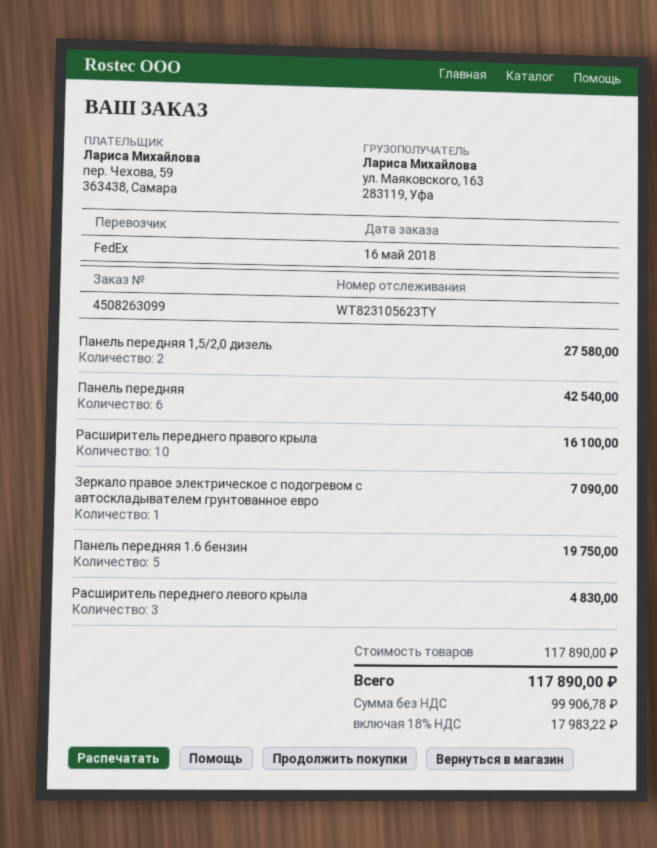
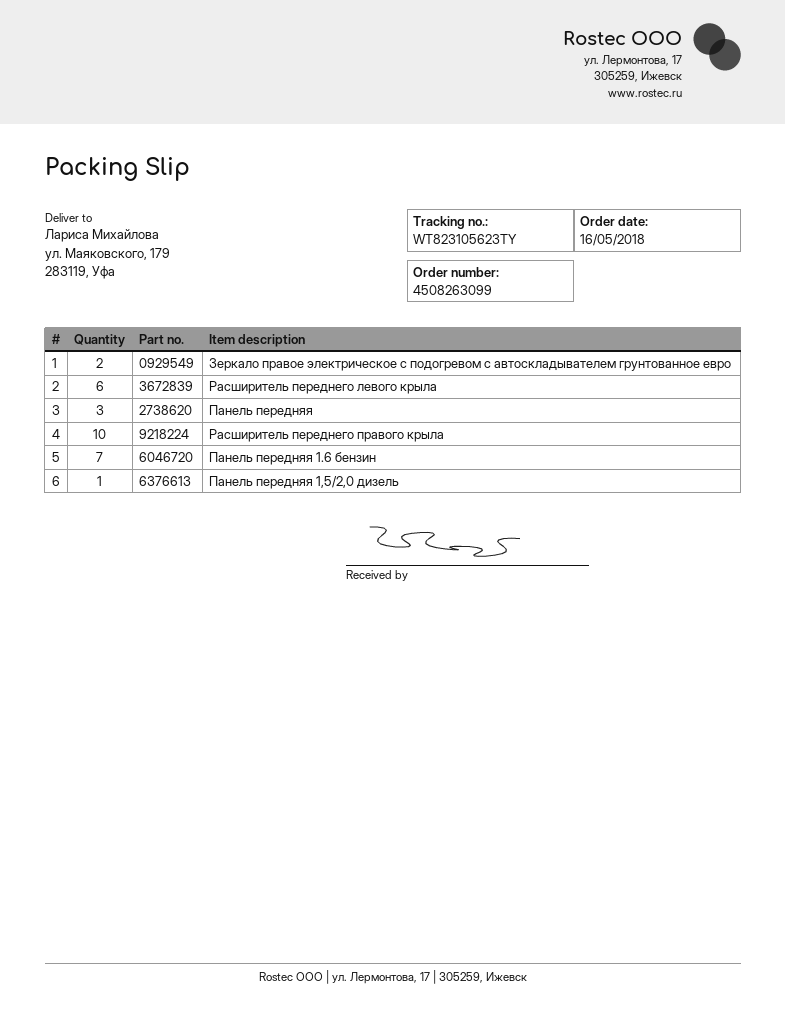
ship to: ул. Маяковского, 163, 283119, Уфа -> ул. Маяковского, 179, 283119, Уфа
Панель передняя 1,5/2,0 дизель: 2 -> 1
Панель передняя: 6 -> 3
Зеркало правое электрическое с подогревом с автоскладывателем грунтованное евро: 1 -> 2
Панель передняя 1.6 бензин: 5 -> 7
Расширитель переднего левого крыла: 3 -> 6

